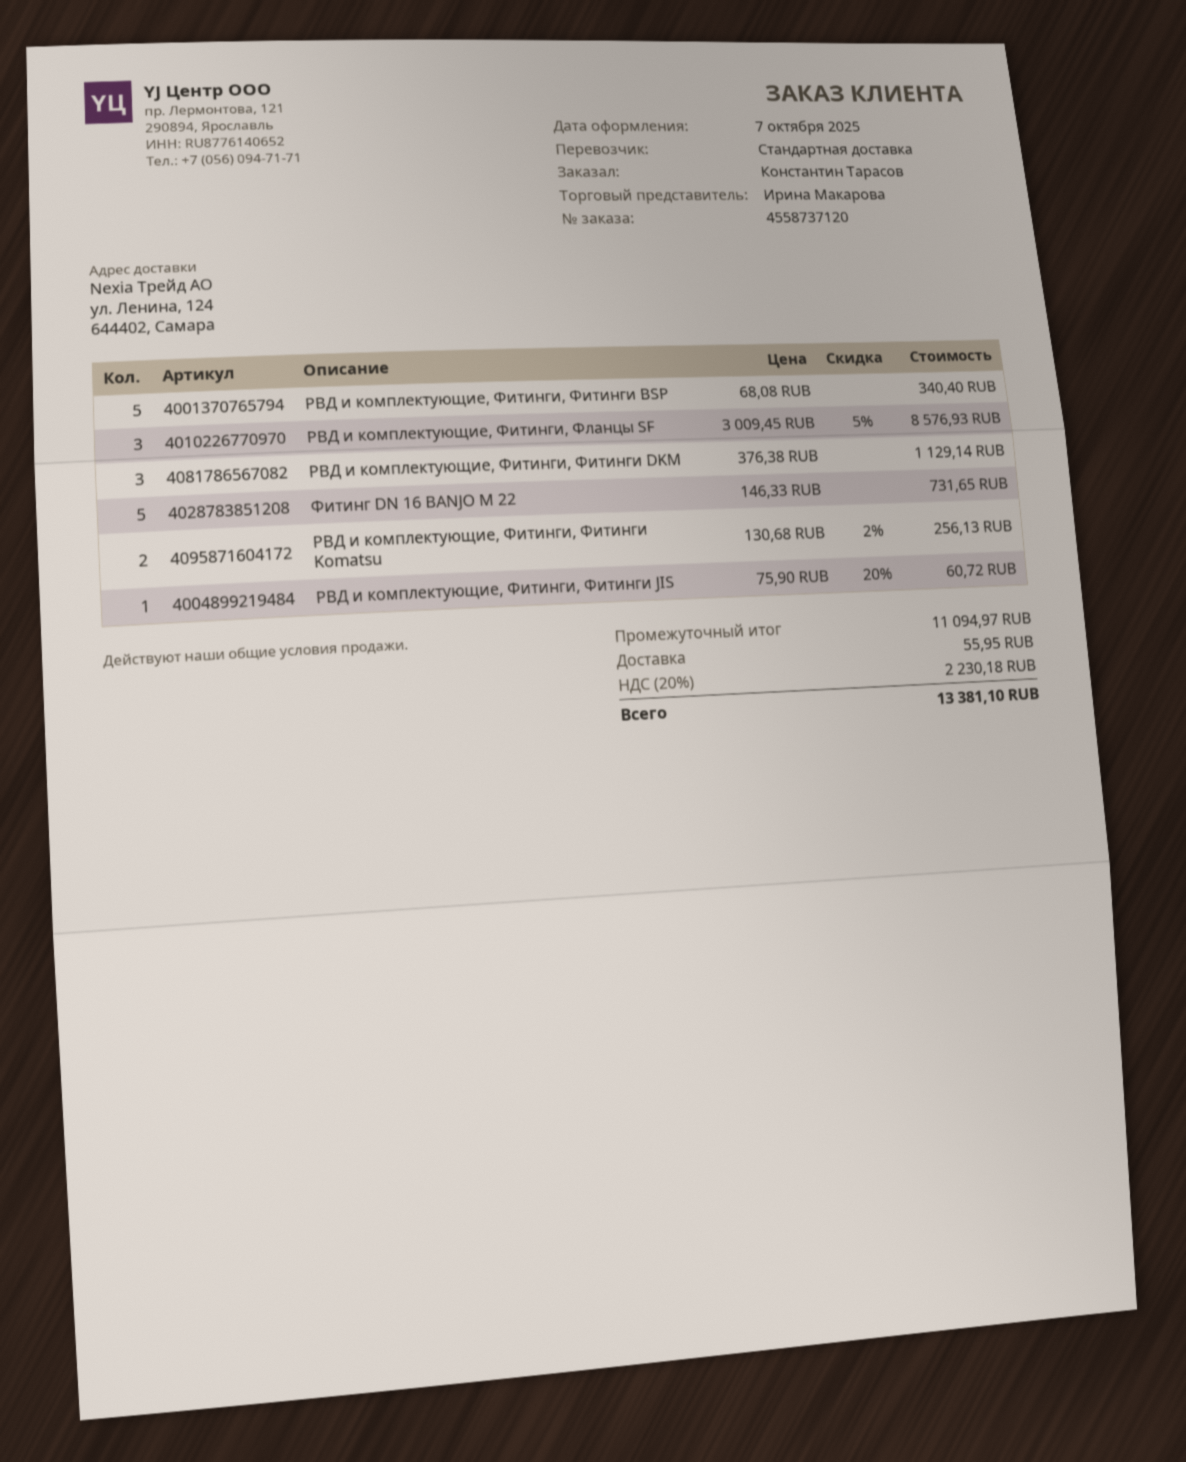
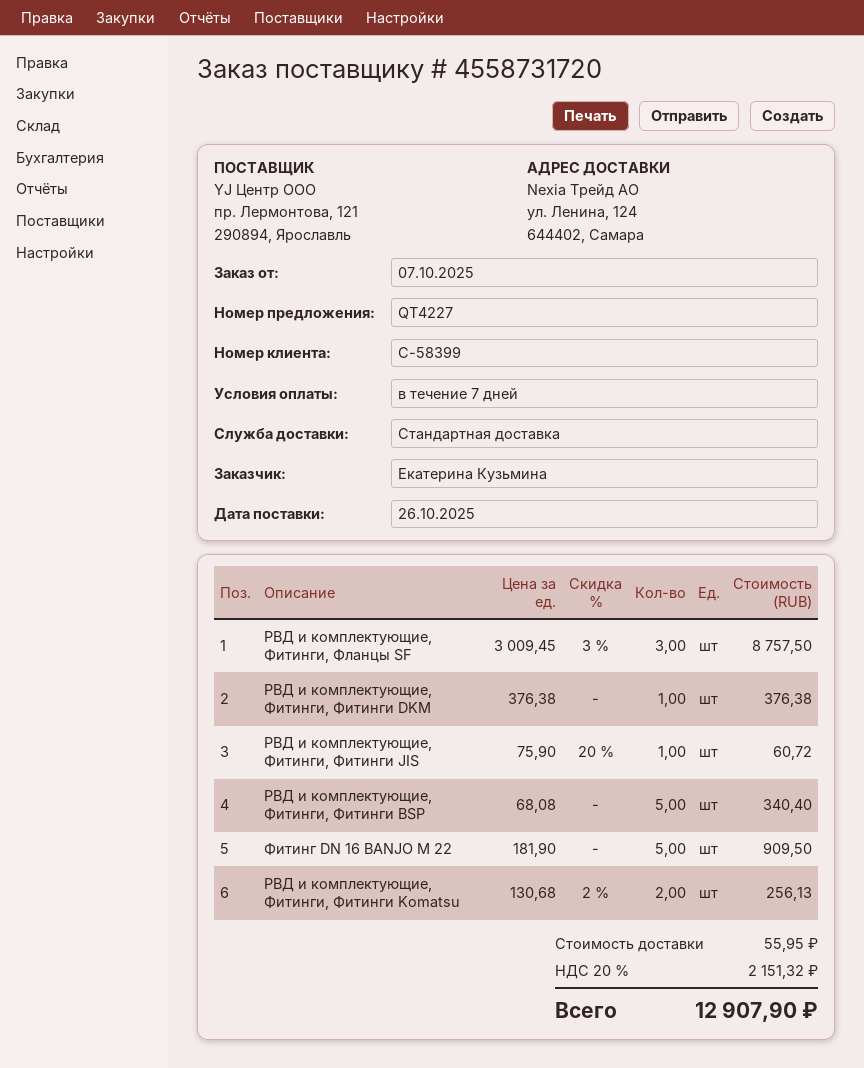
order number: 4558737120 -> 4558731720
ordered by: Константин Тарасов -> Екатерина Кузьмина
РВД и комплектующие, Фитинги, Фланцы SF: 3 x 3009.45 - 5% = 8576.93 -> 3 x 3009.45 - 3% = 8757.50
РВД и комплектующие, Фитинги, Фитинги DKM: 3 x 376.38 = 1129.14 -> 1 x 376.38 = 376.38
Фитинг DN 16 BANJO М 22: 5 x 146.33 = 731.65 -> 5 x 181.90 = 909.50
tax: 20% = 2230.18 -> 20% = 2151.32
total: 13381.10 -> 12907.90

